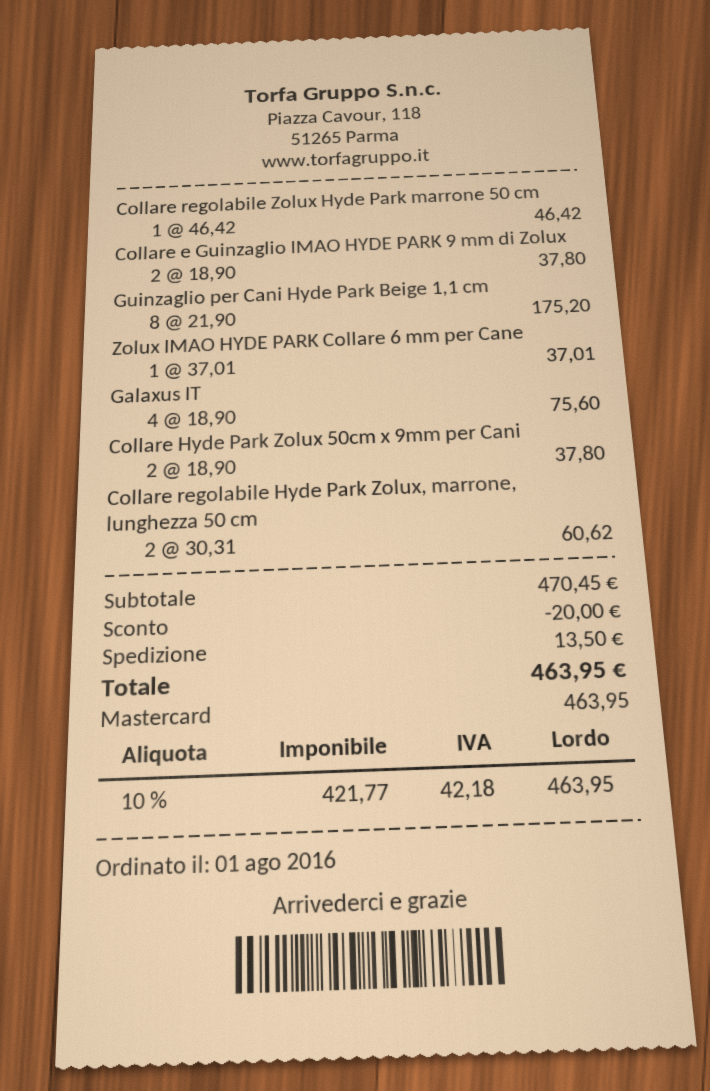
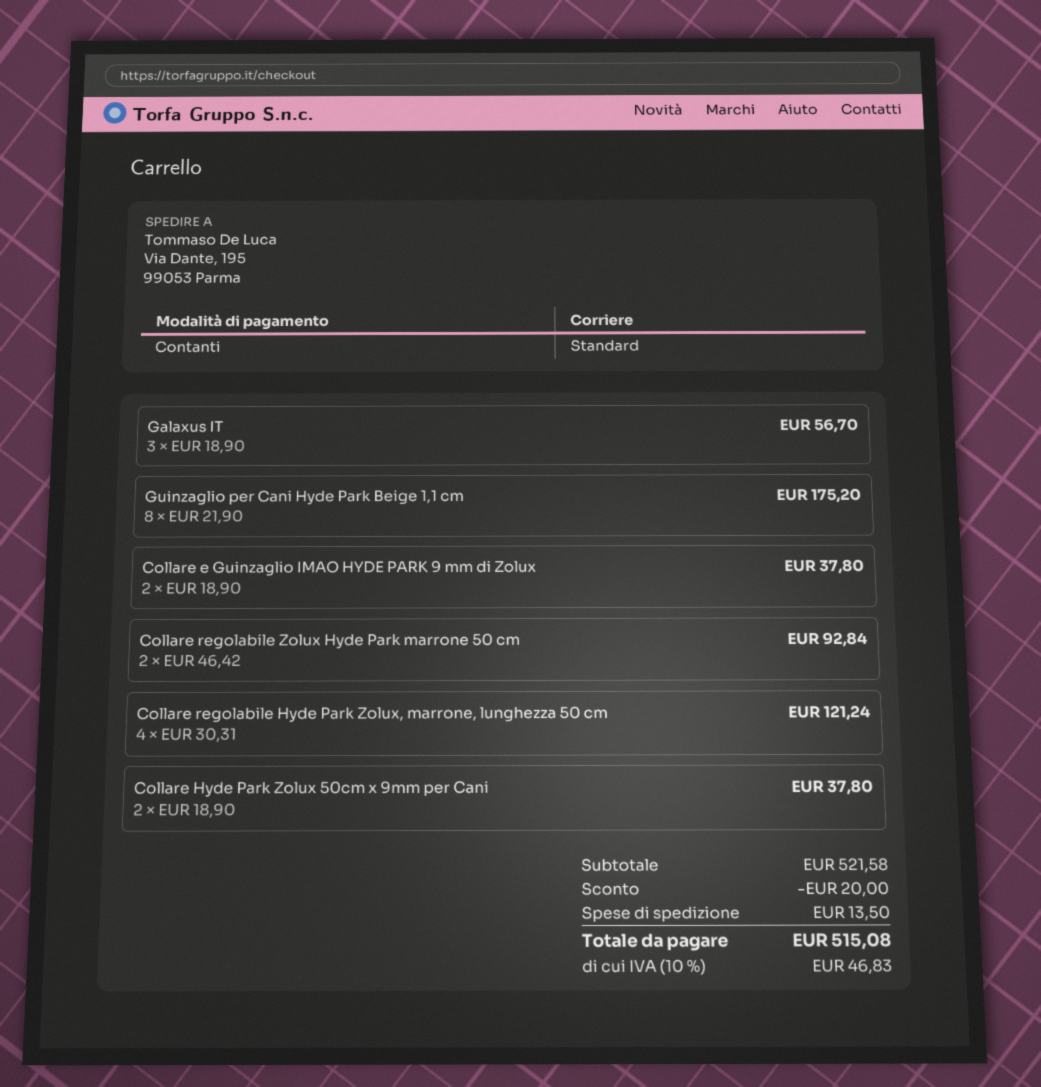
payment method: Mastercard -> cash
Collare regolabile Zolux Hyde Park marrone 50 cm: 1 x 46.42 = 46.42 -> 2 x 46.42 = 92.84
Zolux IMAO HYDE PARK Collare 6 mm per Cane: 1 x 37.01 = 37.01 -> none
Galaxus IT: 4 x 18.90 = 75.60 -> 3 x 18.90 = 56.70
Collare regolabile Hyde Park Zolux, marrone, lunghezza 50 cm: 2 x 30.31 = 60.62 -> 4 x 30.31 = 121.24
subtotal: 470.45 -> 521.58
tax: 10% = 42.18 -> 10% = 46.83
total: 463.95 -> 515.08

